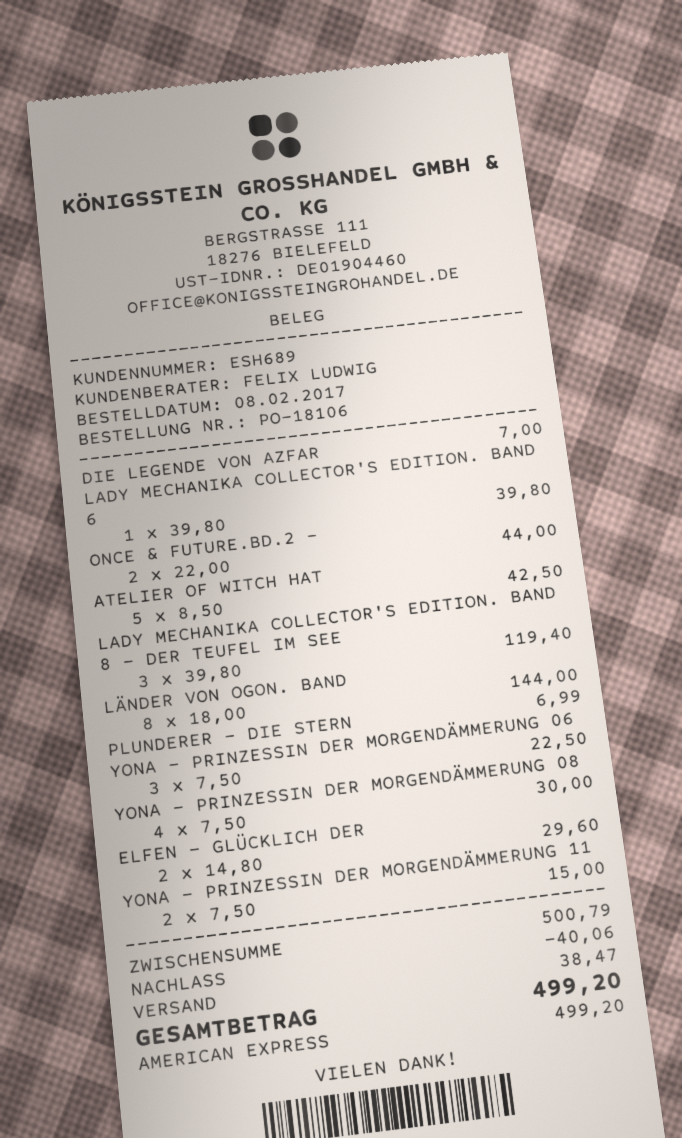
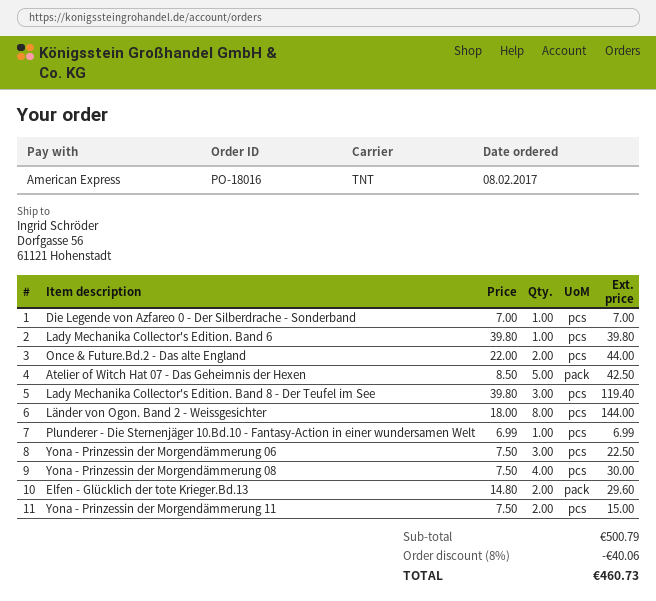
order number: PO-18106 -> PO-18016
shipping: 38.47 -> none
total: 499.20 -> 460.73

